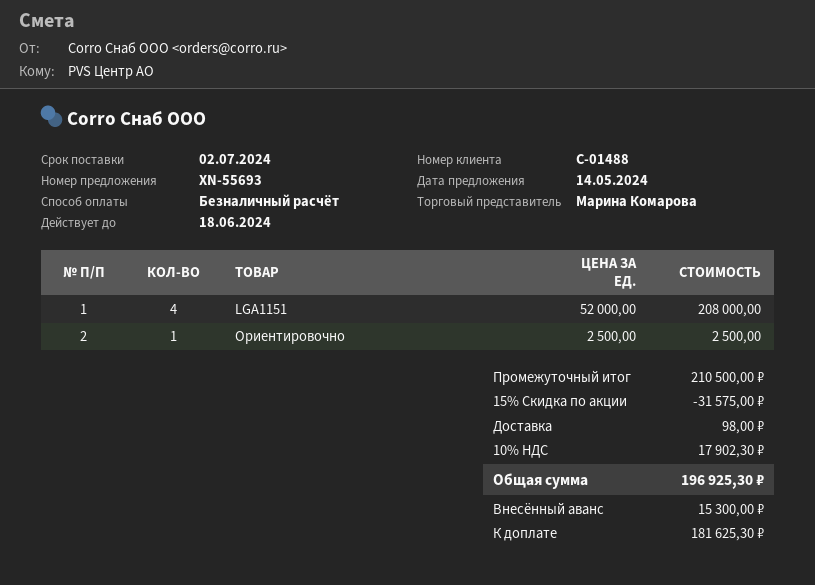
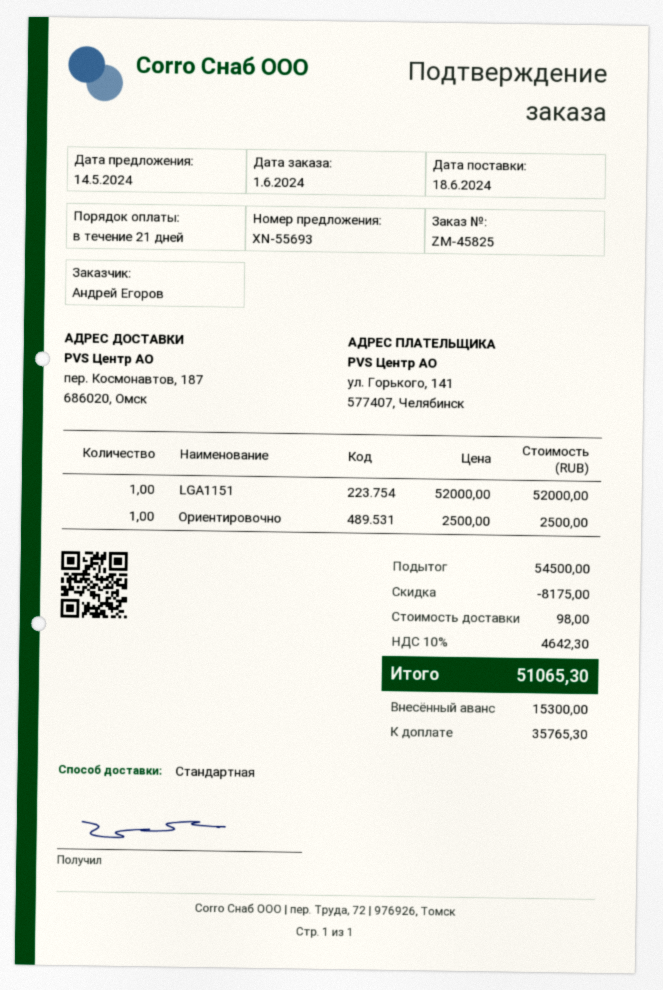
delivery date: 2024-07-02 -> 2024-06-18
LGA1151: 4 x 52000.00 = 208000.00 -> 1 x 52000.00 = 52000.00
subtotal: 210500.00 -> 54500.00
discount: 31575.00 -> 8175.00
tax: 10% = 17902.30 -> 10% = 4642.30
total: 196925.30 -> 51065.30
balance: 181625.30 -> 35765.30

